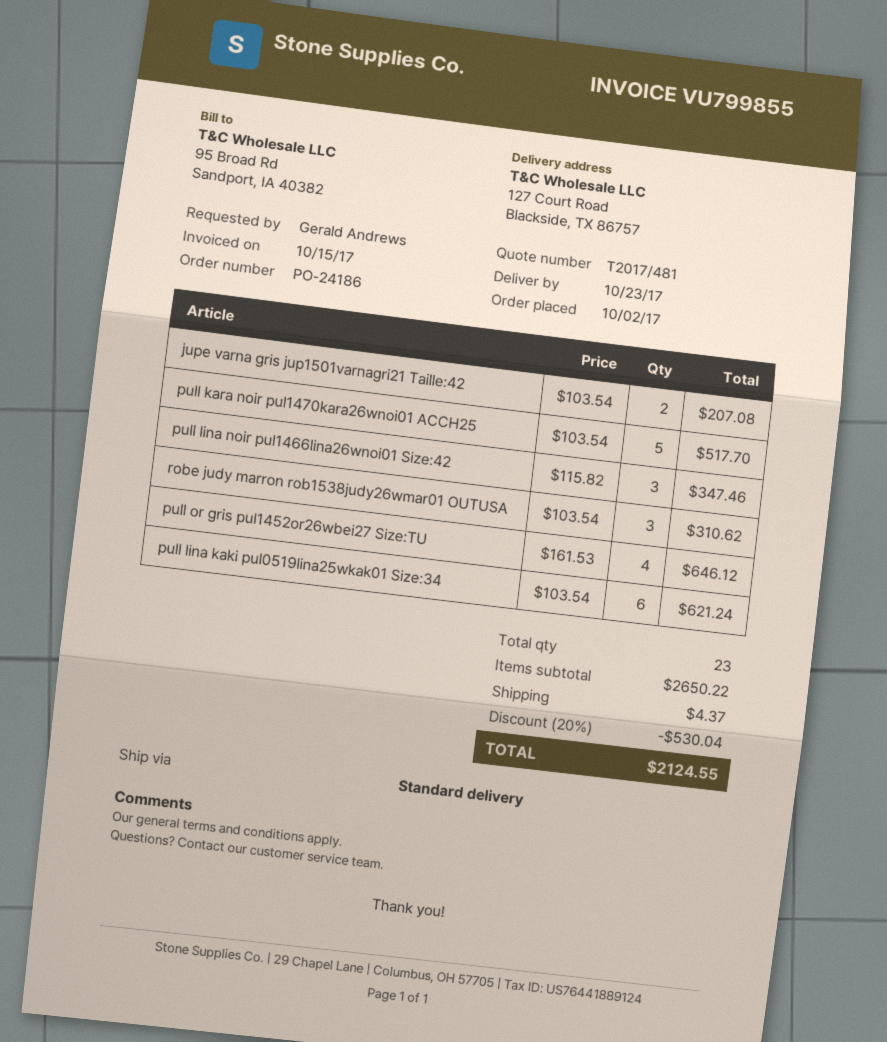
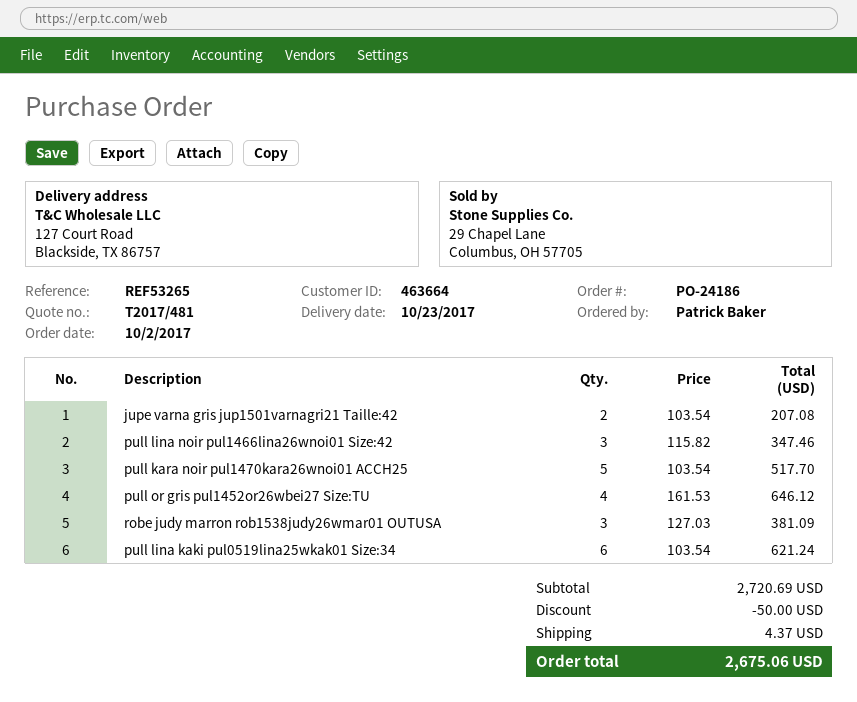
ordered by: Gerald Andrews -> Patrick Baker
robe judy marron rob1538judy26wmar01 OUTUSA: 3 x 103.54 = 310.62 -> 3 x 127.03 = 381.09
subtotal: 2650.22 -> 2720.69
discount: 530.04 -> 50.00
total: 2124.55 -> 2675.06

